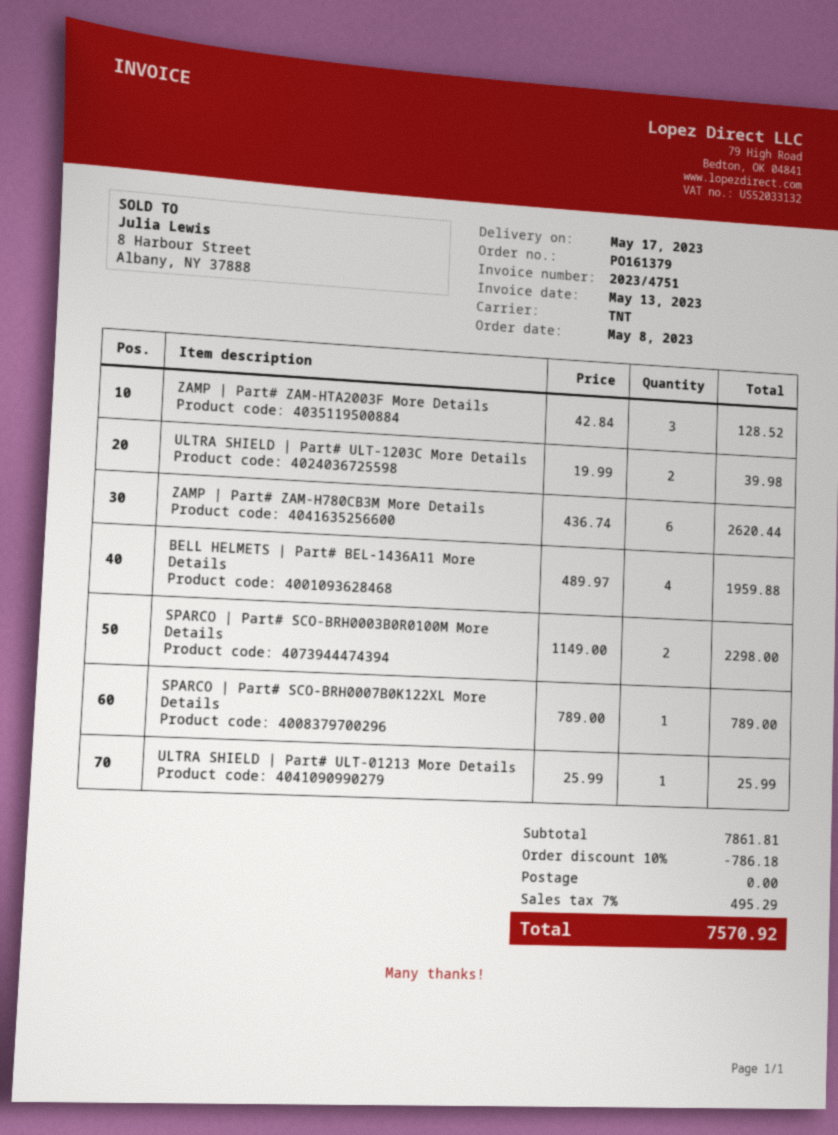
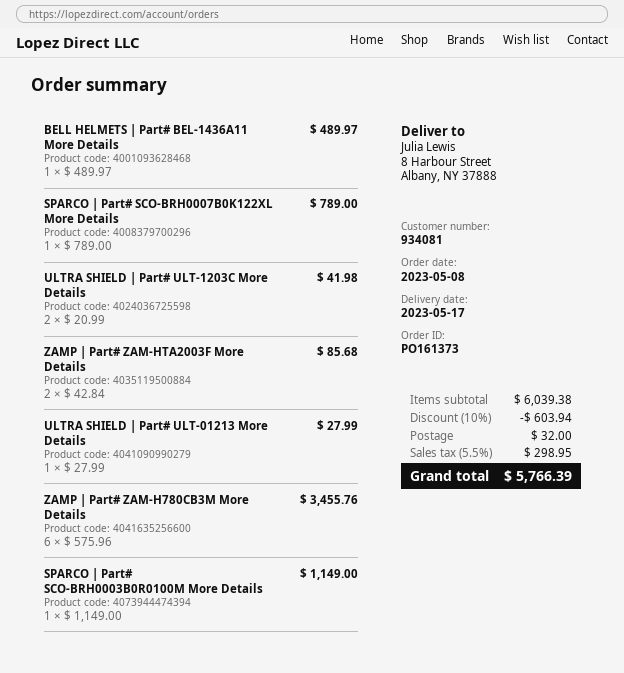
order number: PO161379 -> PO161373
ZAMP | Part# ZAM-HTA2003F More Details: 3 x 42.84 = 128.52 -> 2 x 42.84 = 85.68
ULTRA SHIELD | Part# ULT-1203C More Details: 2 x 19.99 = 39.98 -> 2 x 20.99 = 41.98
ZAMP | Part# ZAM-H780CB3M More Details: 6 x 436.74 = 2620.44 -> 6 x 575.96 = 3455.76
BELL HELMETS | Part# BEL-1436A11 More Details: 4 x 489.97 = 1959.88 -> 1 x 489.97 = 489.97
SPARCO | Part# SCO-BRH0003B0R0100M More Details: 2 x 1149.00 = 2298.00 -> 1 x 1149.00 = 1149.00
ULTRA SHIELD | Part# ULT-01213 More Details: 1 x 25.99 = 25.99 -> 1 x 27.99 = 27.99
subtotal: 7861.81 -> 6039.38
discount: 10% = 786.18 -> 10% = 603.94
shipping: 0.00 -> 32.00
tax: 7% = 495.29 -> 5.5% = 298.95
total: 7570.92 -> 5766.39

